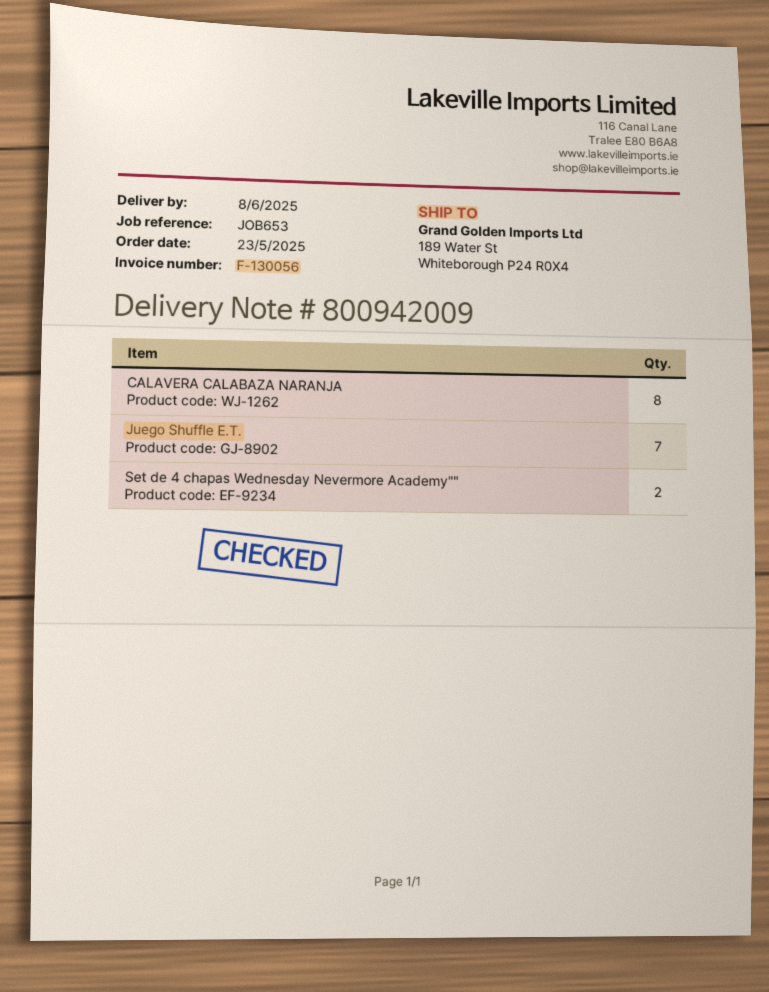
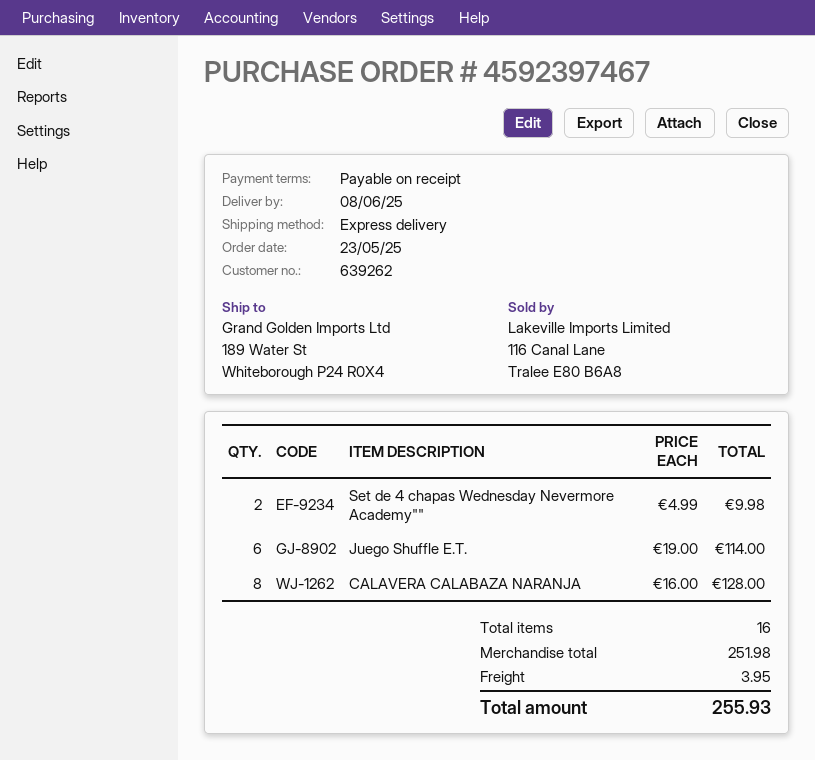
Juego Shuffle E.T.: 7 -> 6

